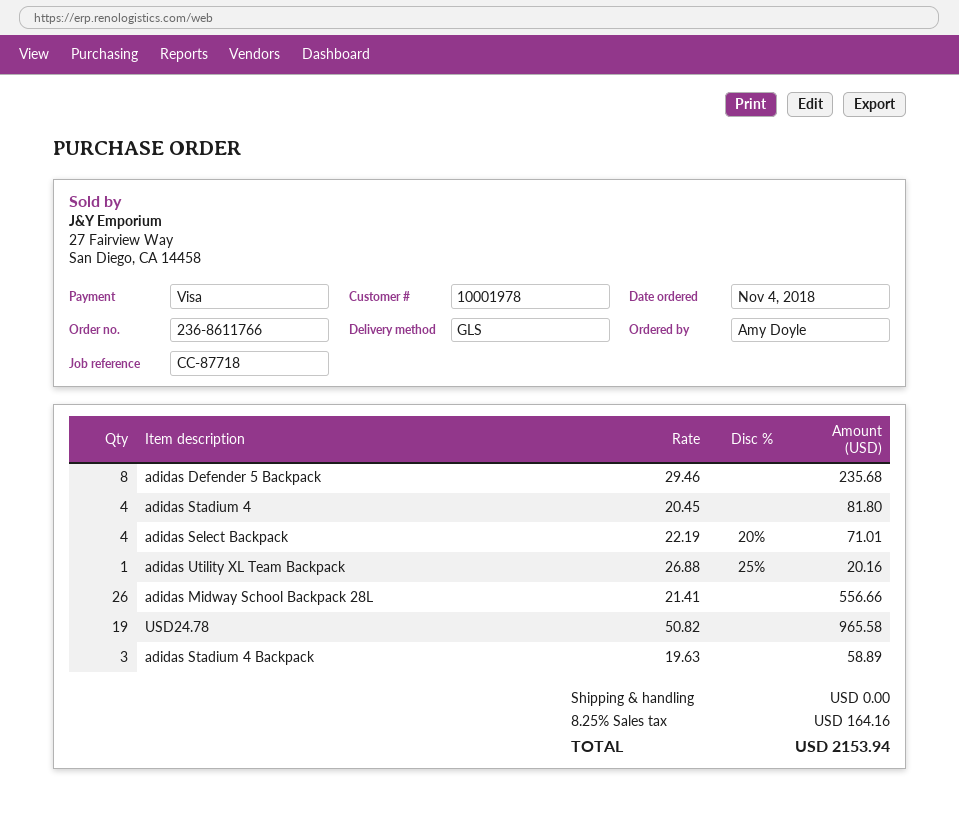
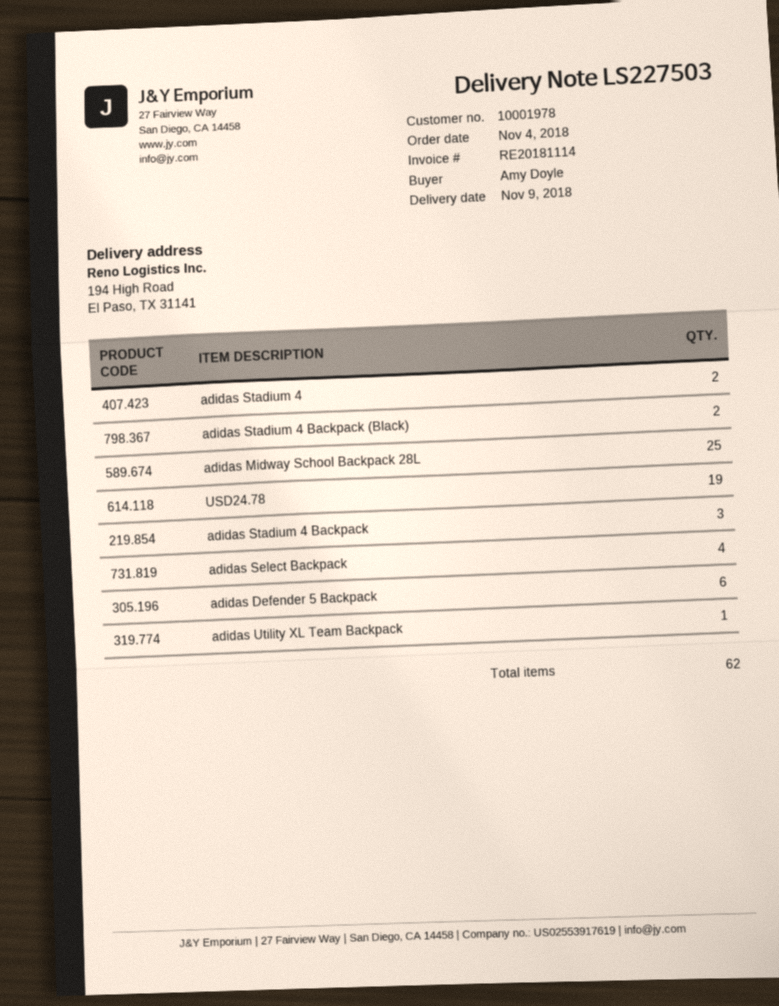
adidas Defender 5 Backpack: 8 -> 6
adidas Stadium 4: 4 -> 2
adidas Midway School Backpack 28L: 26 -> 25
adidas Stadium 4 Backpack (Black): none -> 2

